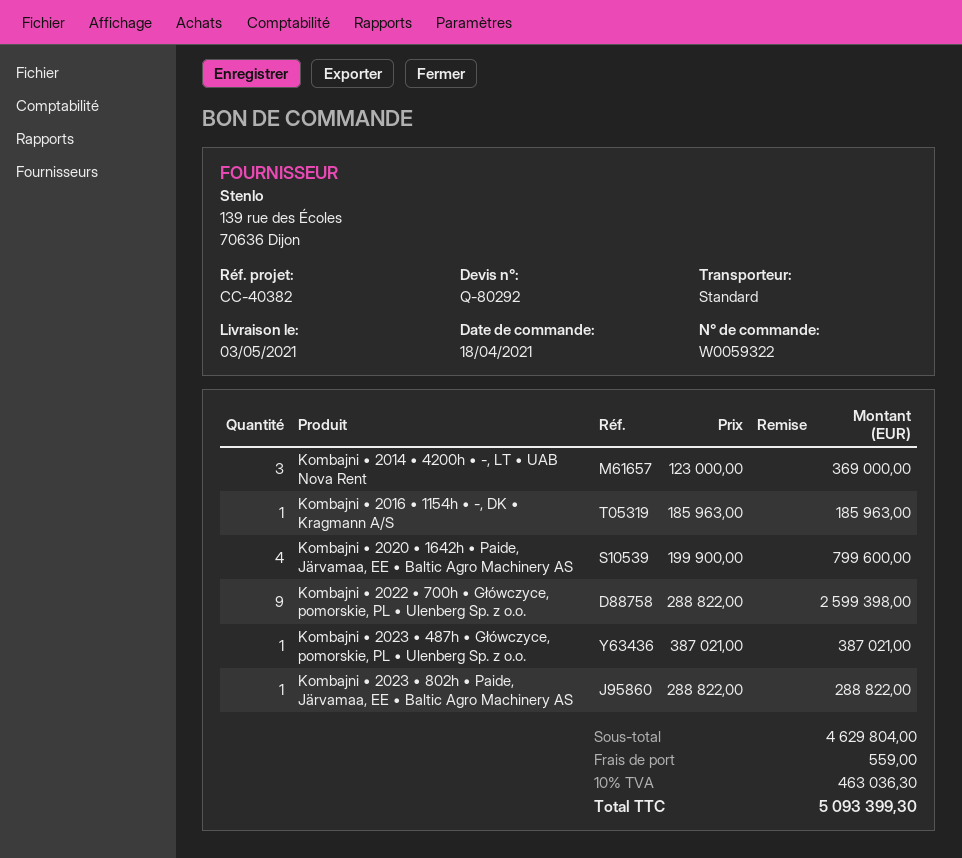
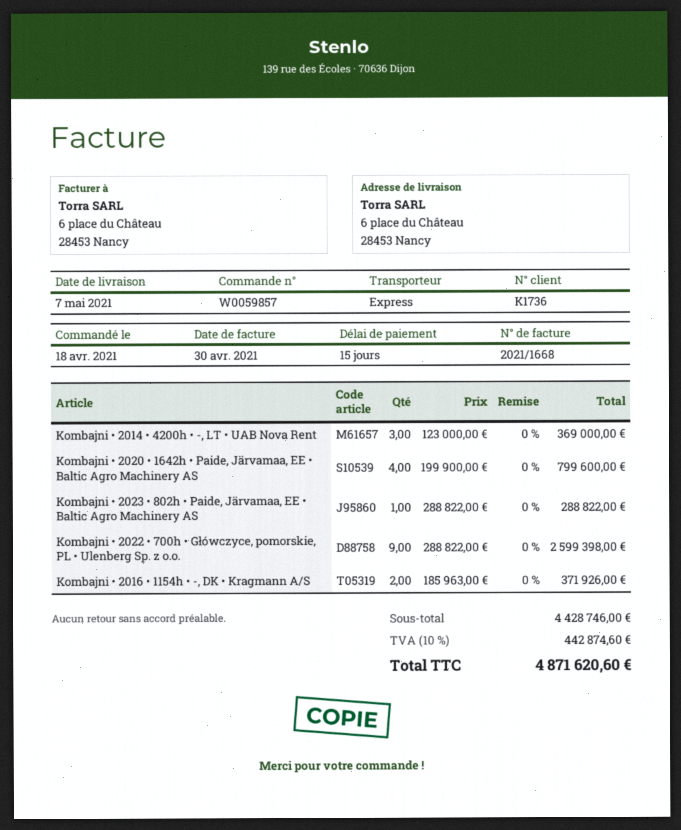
order number: W0059322 -> W0059857
delivery date: 2021-05-03 -> 2021-05-07
shipping method: standard -> express
Kombajni • 2016 • 1154h • -, DK • Kragmann A/S: 1 x 185963.00 = 185963.00 -> 2 x 185963.00 = 371926.00
Kombajni • 2023 • 487h • Główczyce, pomorskie, PL • Ulenberg Sp. z o.o.: 1 x 387021.00 = 387021.00 -> none
subtotal: 4629804.00 -> 4428746.00
shipping: 559.00 -> none
tax: 10% = 463036.30 -> 10% = 442874.60
total: 5093399.30 -> 4871620.60

